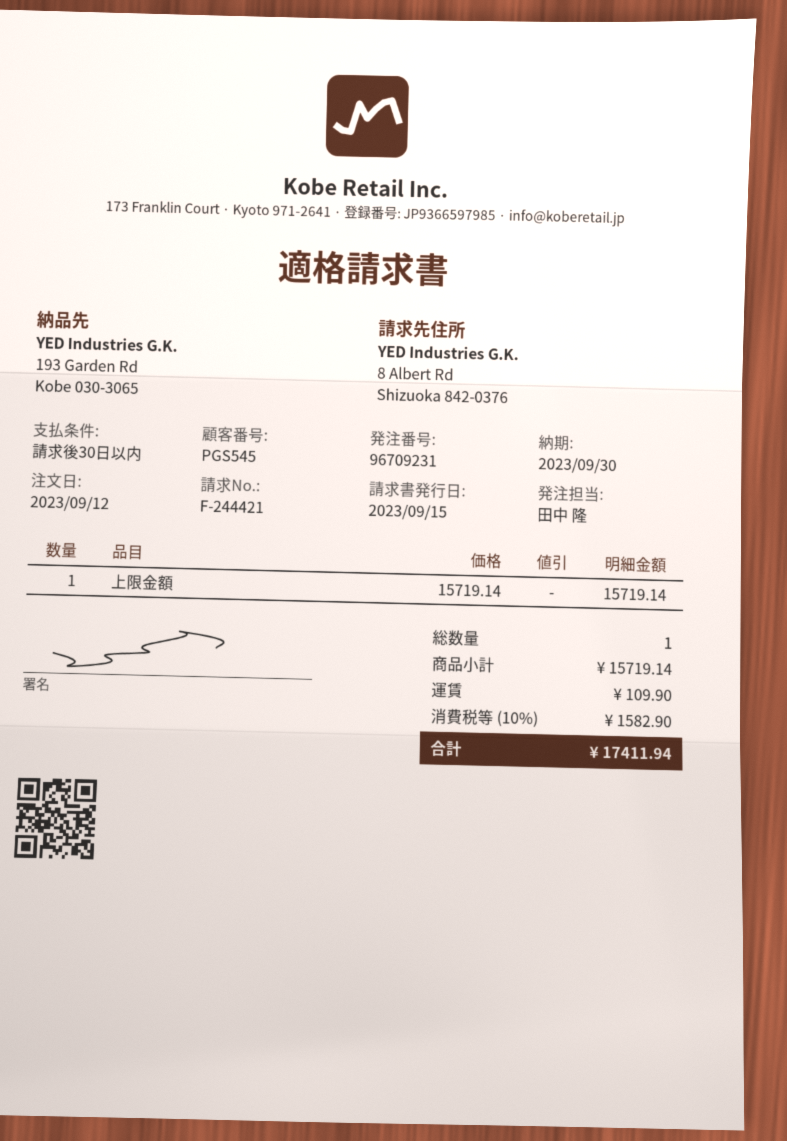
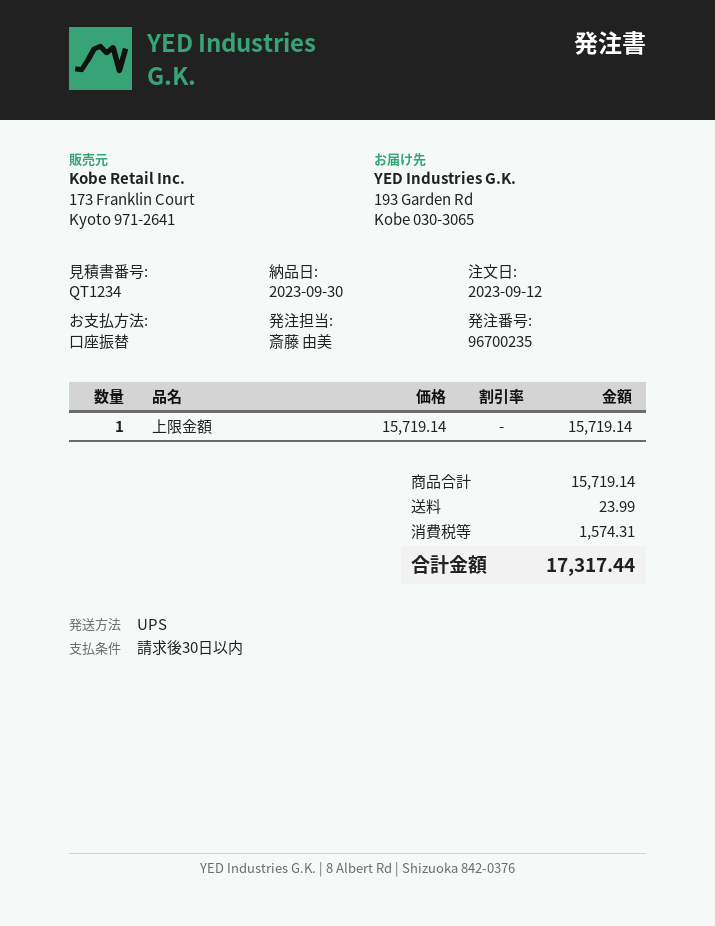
order number: 96709231 -> 96700235
ordered by: 田中 隆 -> 斎藤 由美
shipping: 109.90 -> 23.99
tax: 1582.90 -> 1574.31
total: 17411.94 -> 17317.44

